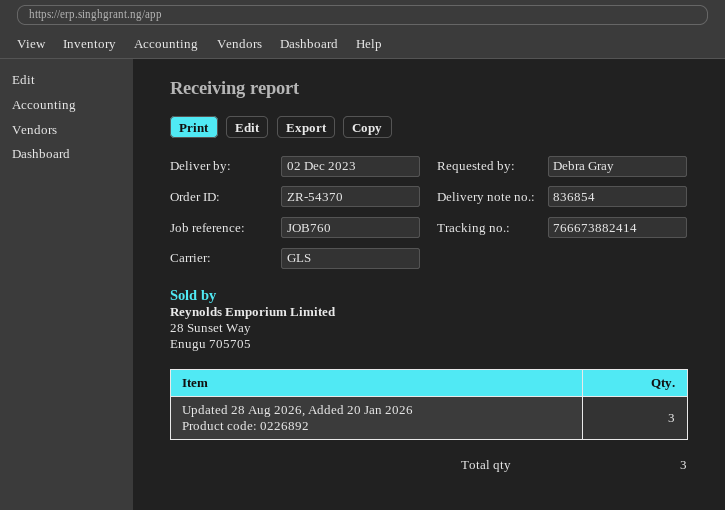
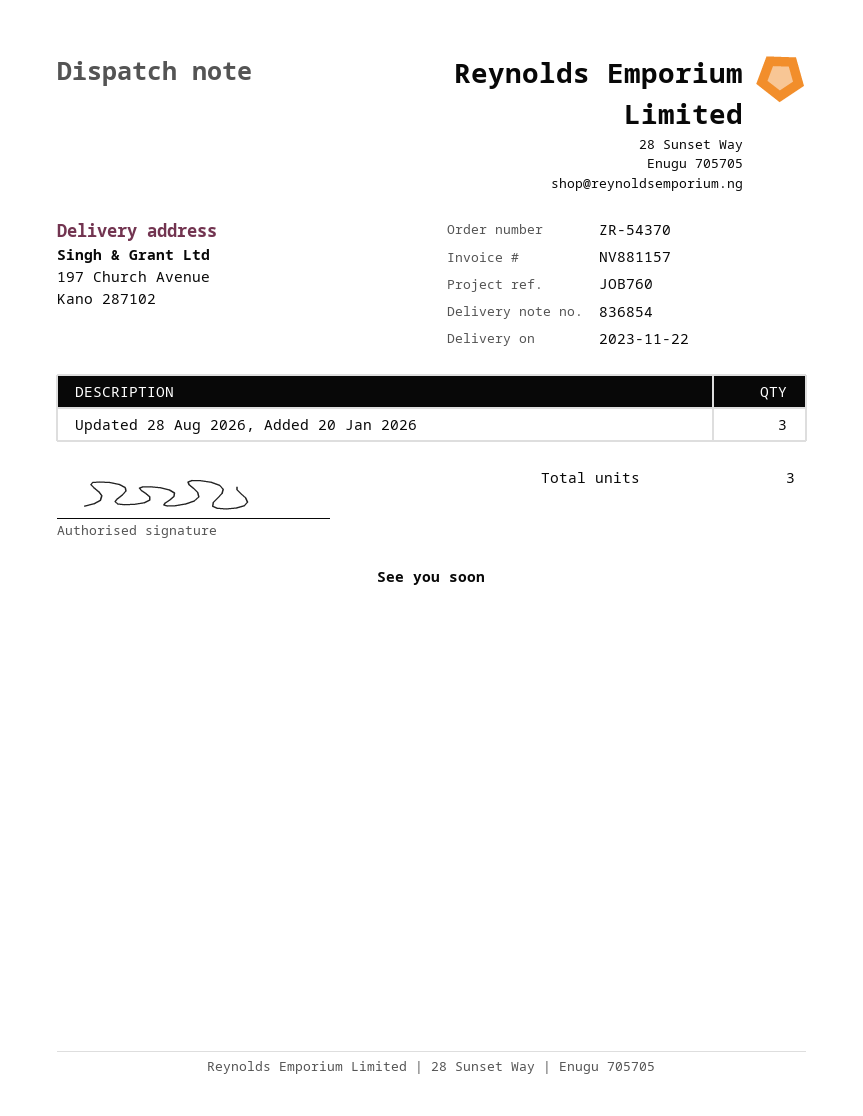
delivery date: 2023-12-02 -> 2023-11-22

